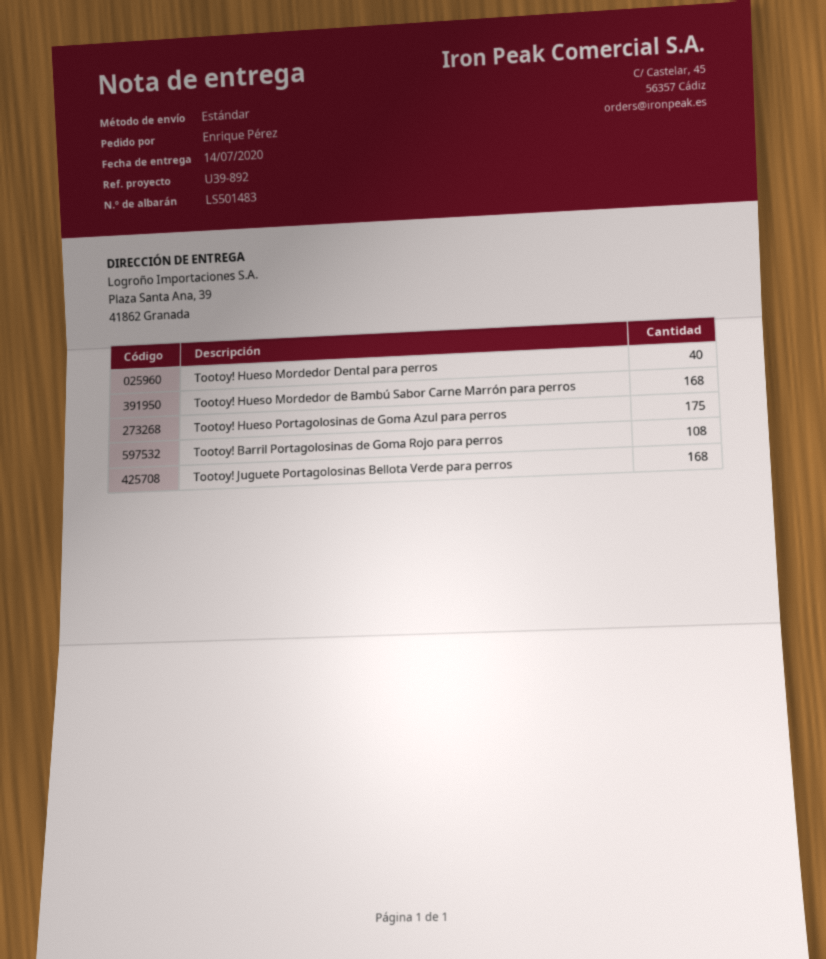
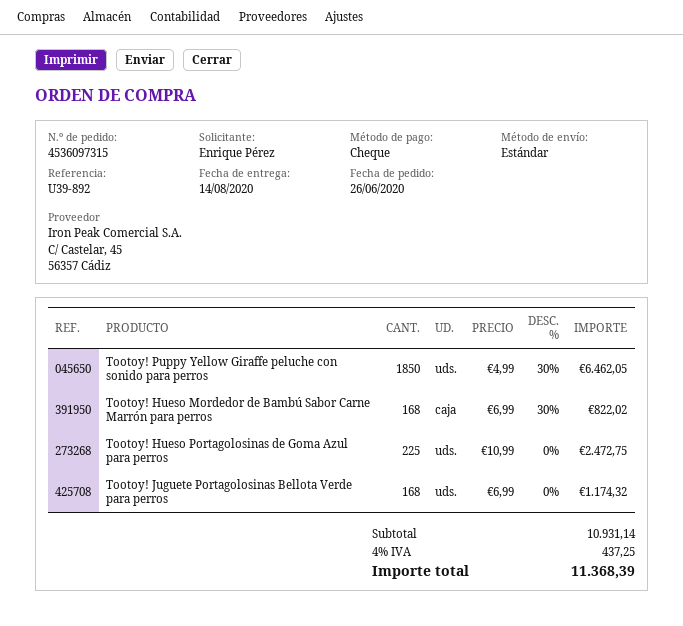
delivery date: 2020-07-14 -> 2020-08-14
Tootoy! Hueso Mordedor Dental para perros: 40 -> none
Tootoy! Hueso Portagolosinas de Goma Azul para perros: 175 -> 225
Tootoy! Barril Portagolosinas de Goma Rojo para perros: 108 -> none
Tootoy! Puppy Yellow Giraffe peluche con sonido para perros: none -> 1850

